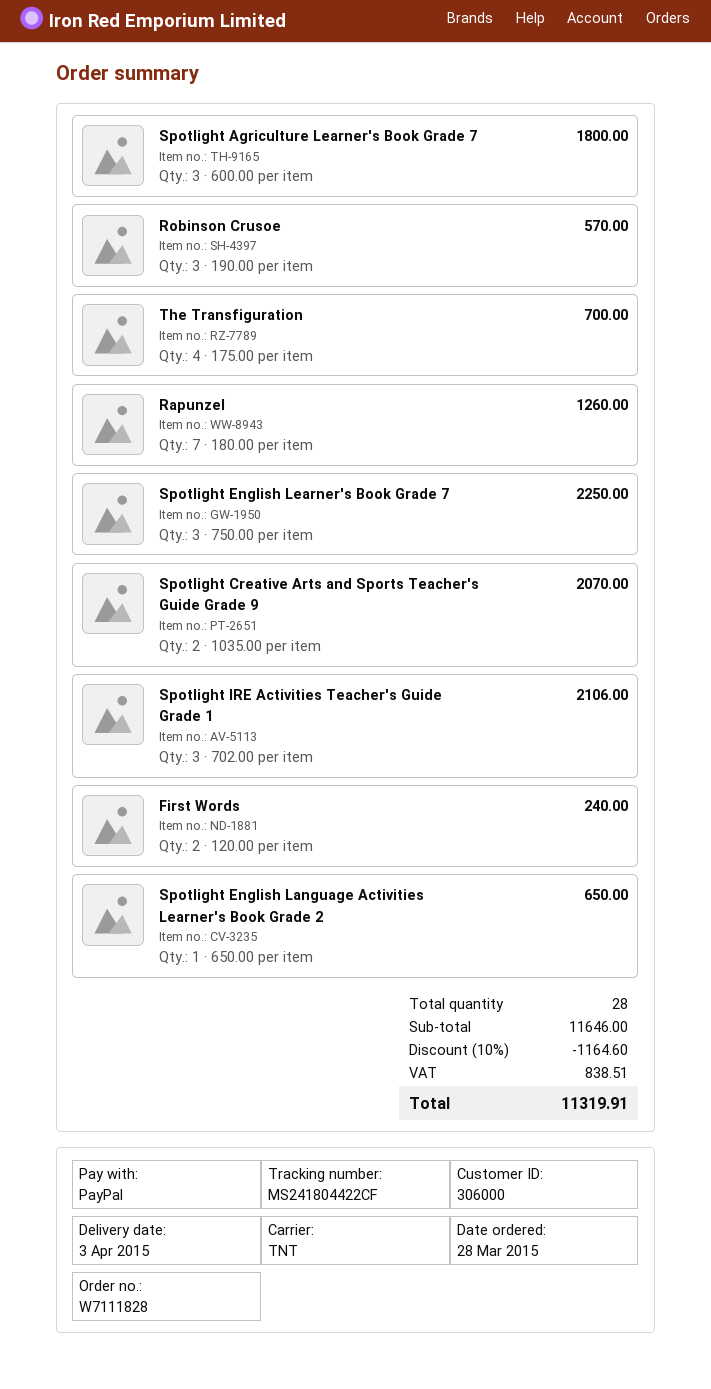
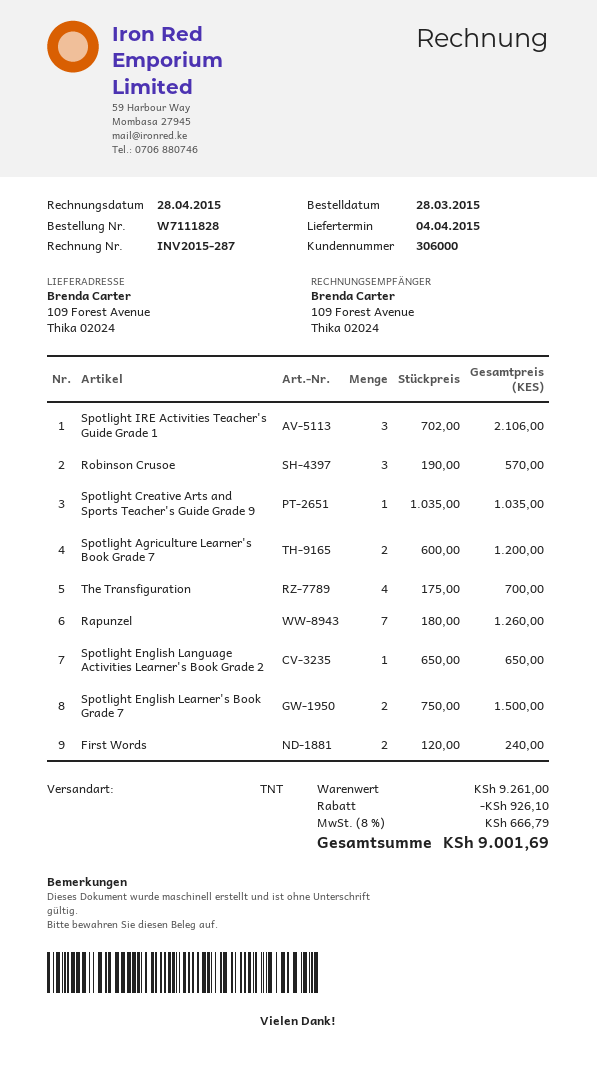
delivery date: 2015-04-03 -> 2015-04-04
Spotlight Agriculture Learner's Book Grade 7: 3 x 600.00 = 1800.00 -> 2 x 600.00 = 1200.00
Spotlight English Learner's Book Grade 7: 3 x 750.00 = 2250.00 -> 2 x 750.00 = 1500.00
Spotlight Creative Arts and Sports Teacher's Guide Grade 9: 2 x 1035.00 = 2070.00 -> 1 x 1035.00 = 1035.00
subtotal: 11646.00 -> 9261.00
discount: 1164.60 -> 926.10
tax: 838.51 -> 666.79
total: 11319.91 -> 9001.69

